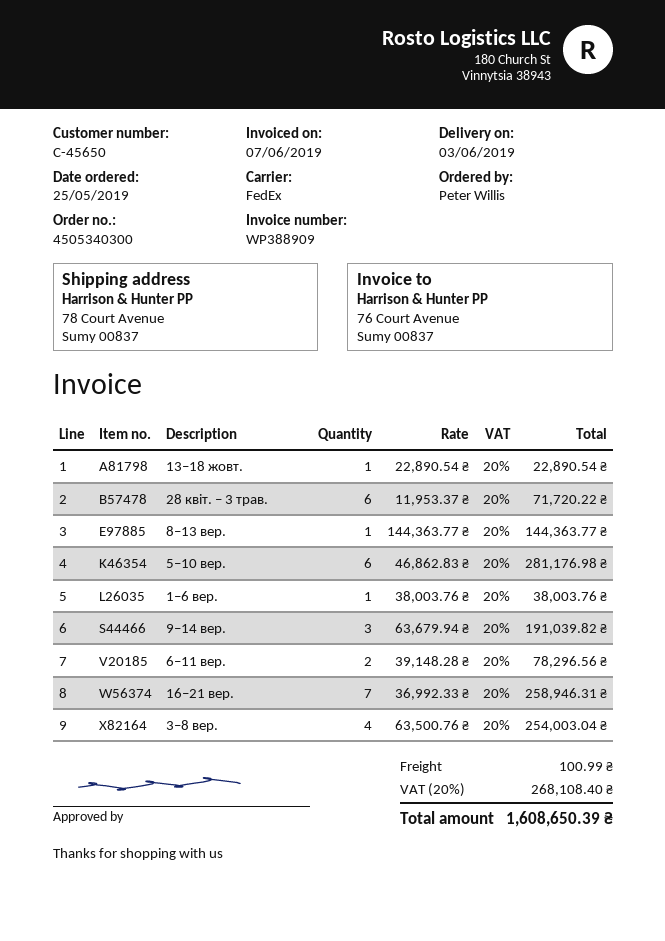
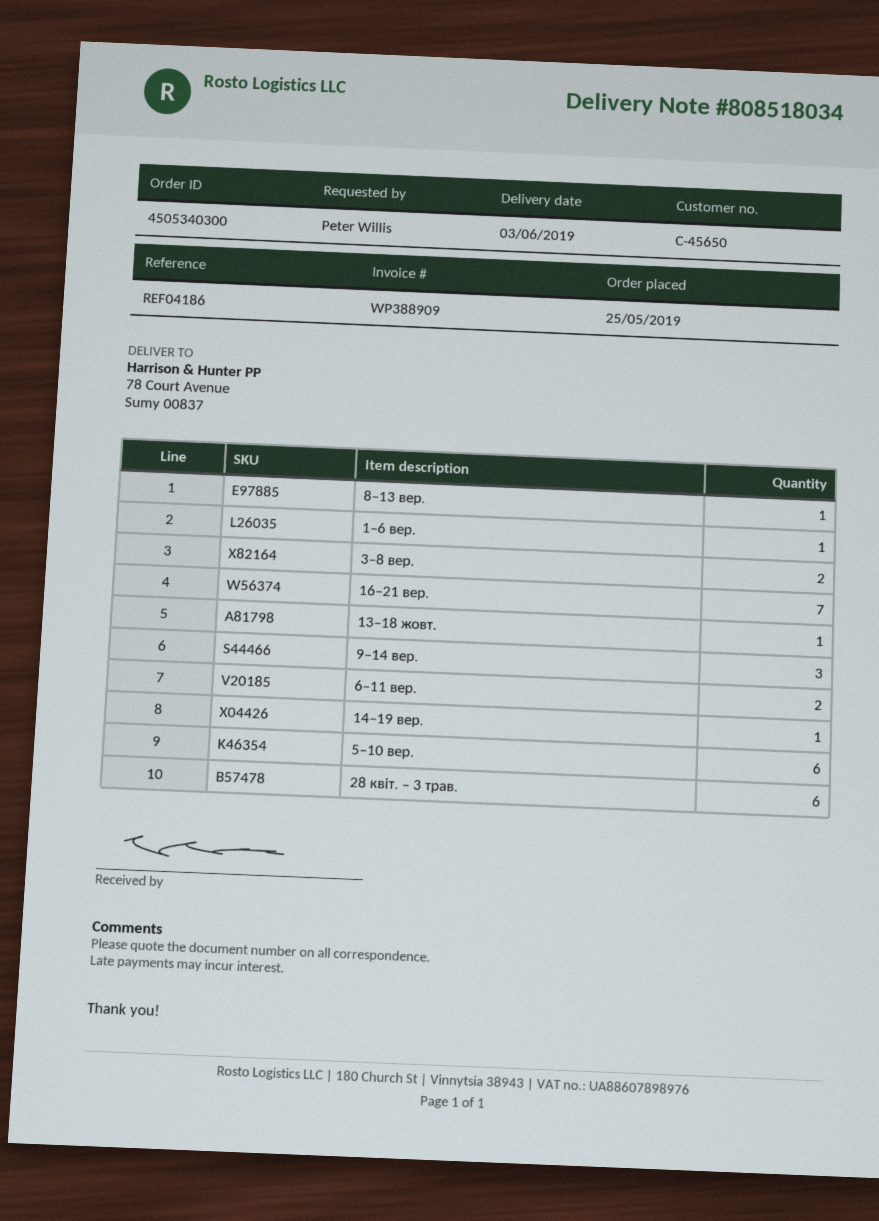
3–8 вер.: 4 -> 2
14–19 вер.: none -> 1

